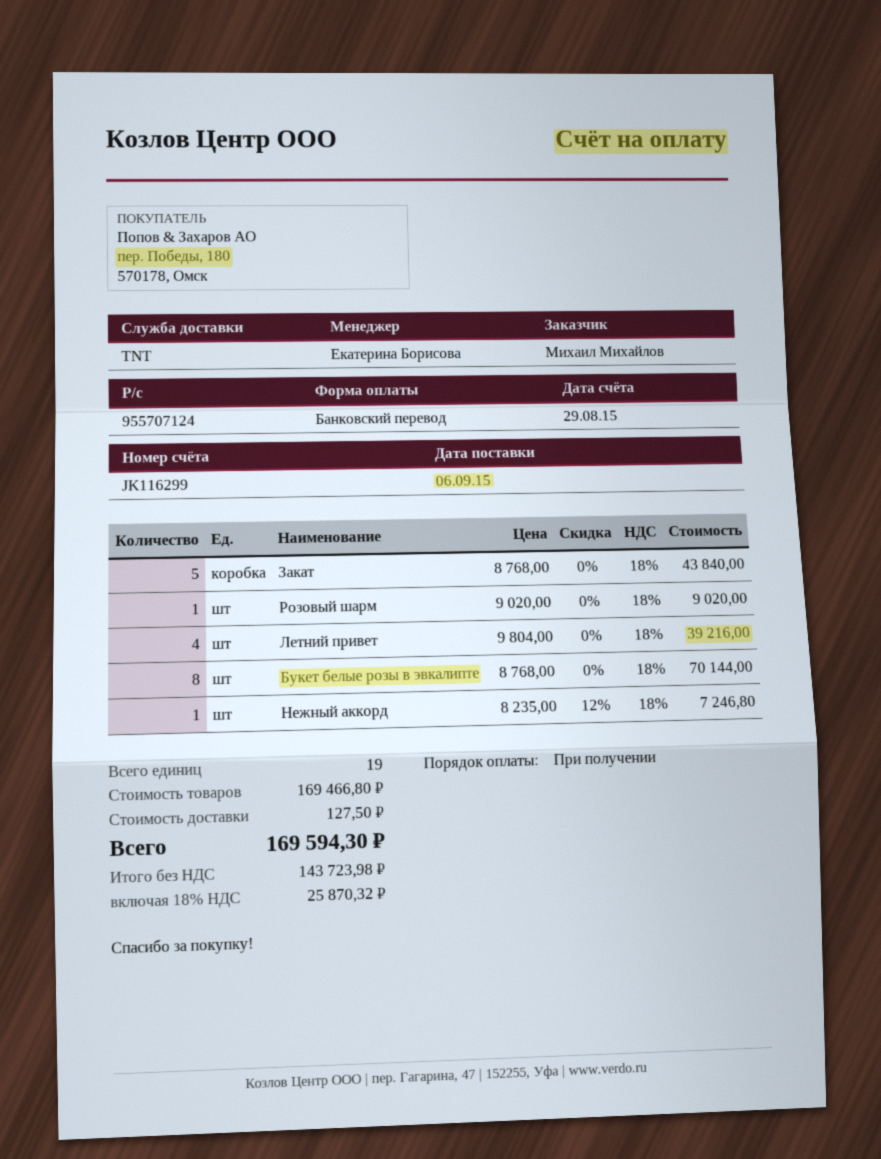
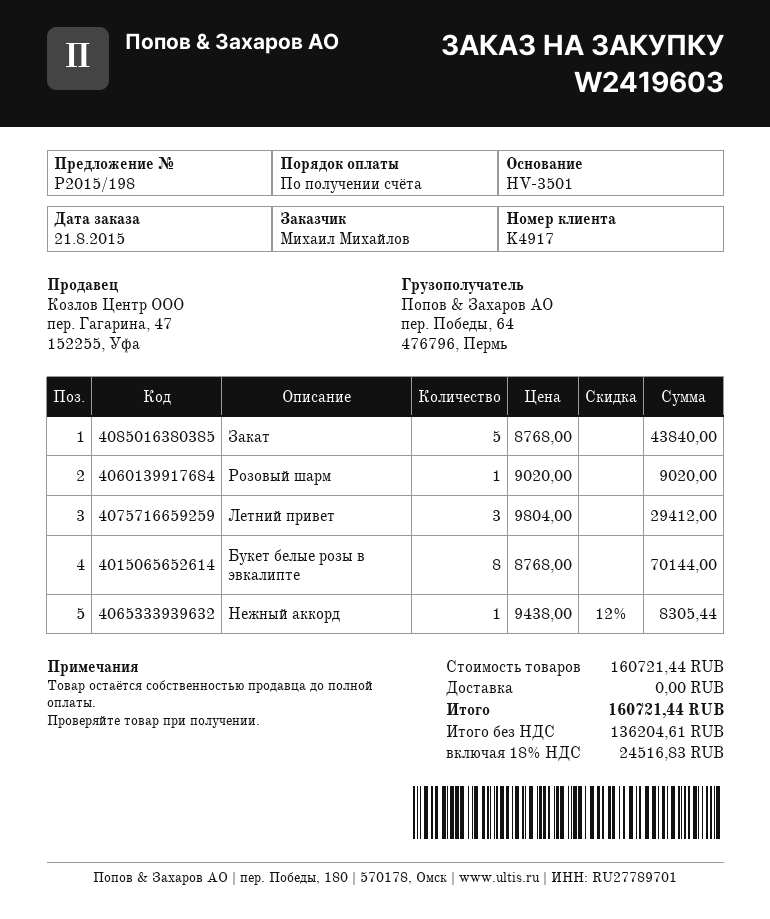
Летний привет: 4 x 9804.00 = 39216.00 -> 3 x 9804.00 = 29412.00
Нежный аккорд: 1 x 8235.00 - 12% = 7246.80 -> 1 x 9438.00 - 12% = 8305.44
subtotal: 169466.80 -> 160721.44
shipping: 127.50 -> 0.00
net: 143723.98 -> 136204.61
tax: 18% = 25870.32 -> 18% = 24516.83
total: 169594.30 -> 160721.44

